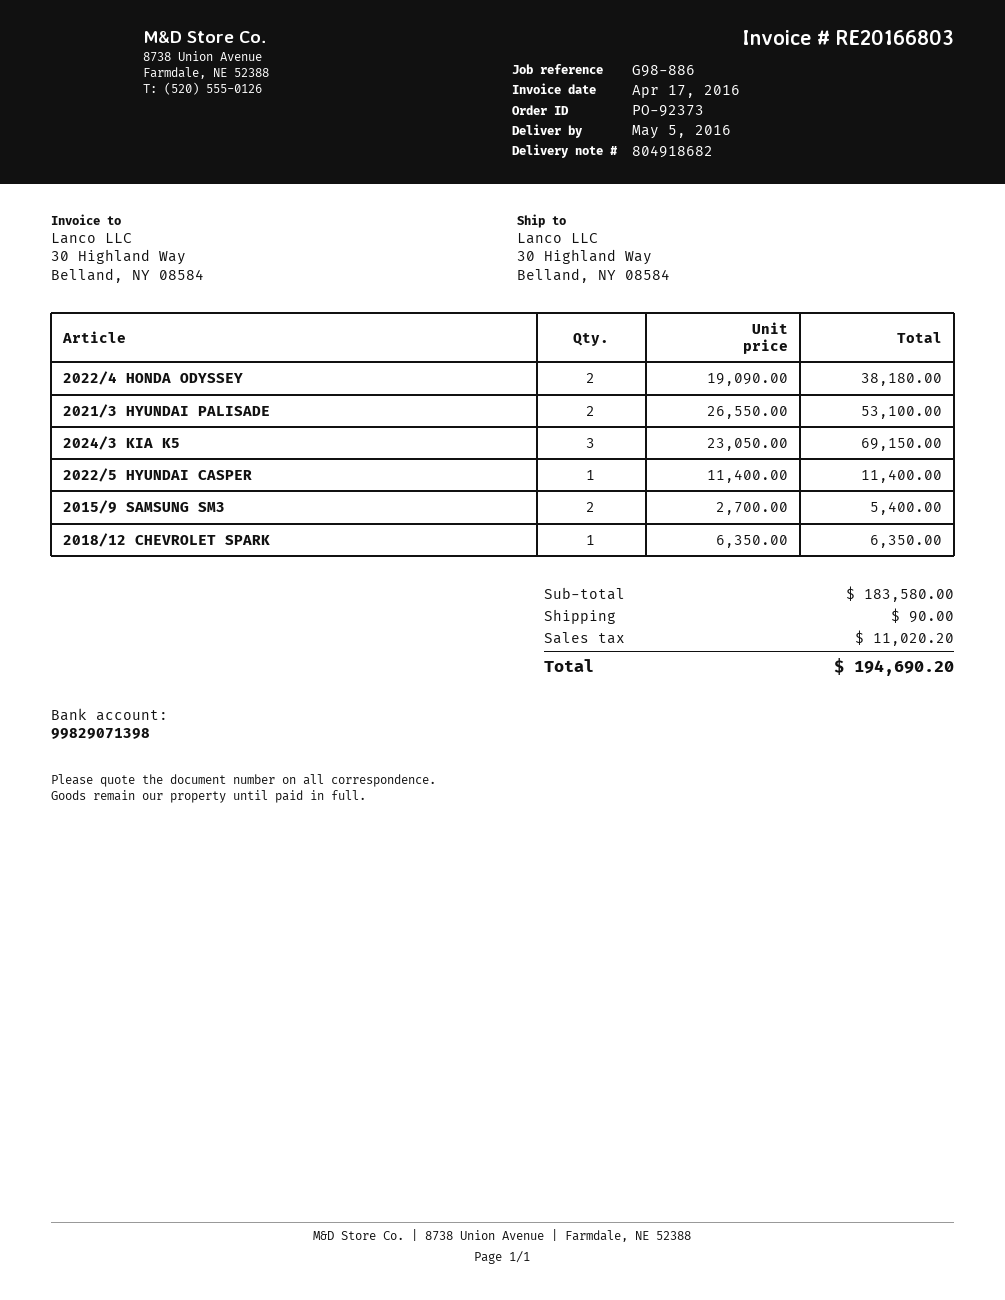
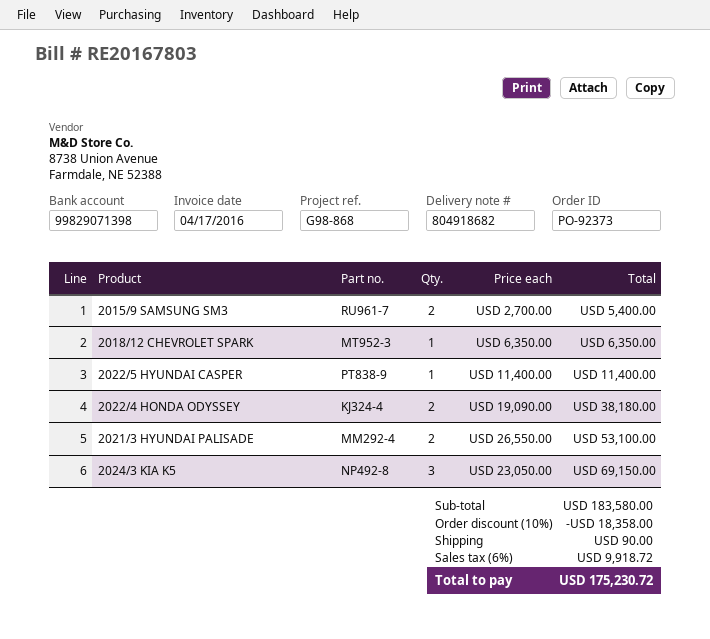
invoice number: RE20166803 -> RE20167803
reference: G98-886 -> G98-868
discount: none -> 10% = 18358.00
tax: 11020.20 -> 9918.72
total: 194690.20 -> 175230.72

